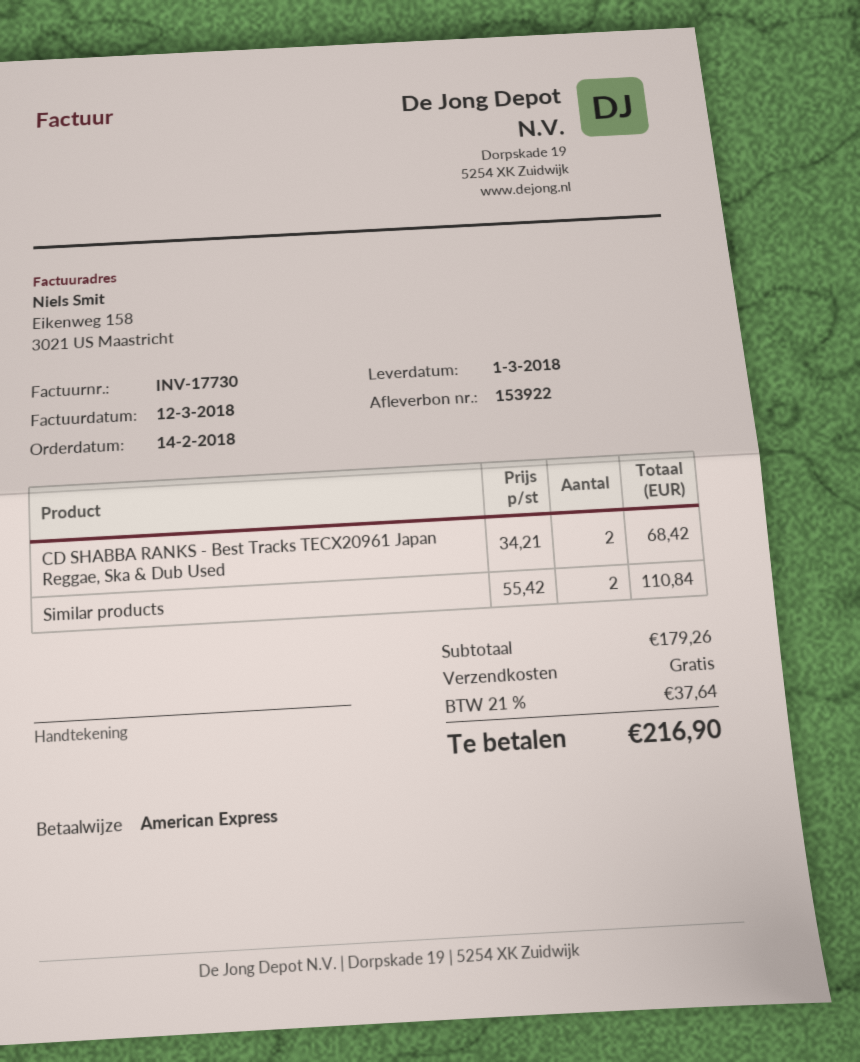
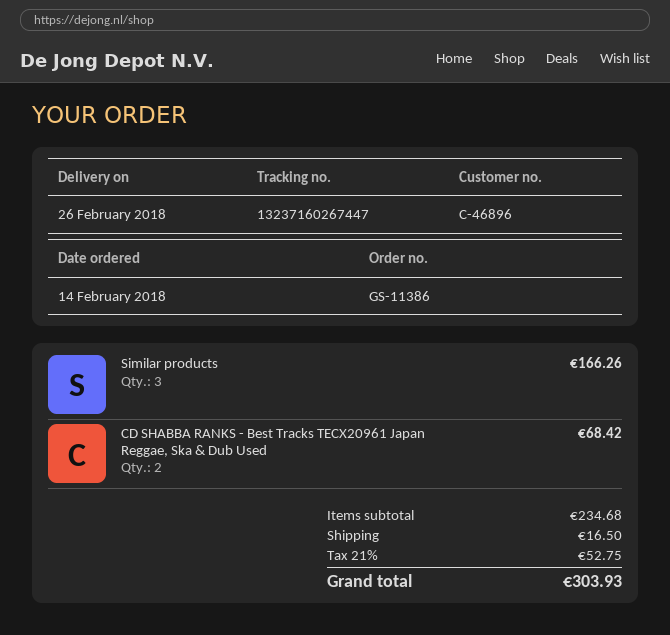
delivery date: 2018-03-01 -> 2018-02-26
Similar products: 2 for 110.84 -> 3 for 166.26
subtotal: 179.26 -> 234.68
shipping: 0.00 -> 16.50
tax: 21% = 37.64 -> 21% = 52.75
total: 216.90 -> 303.93

